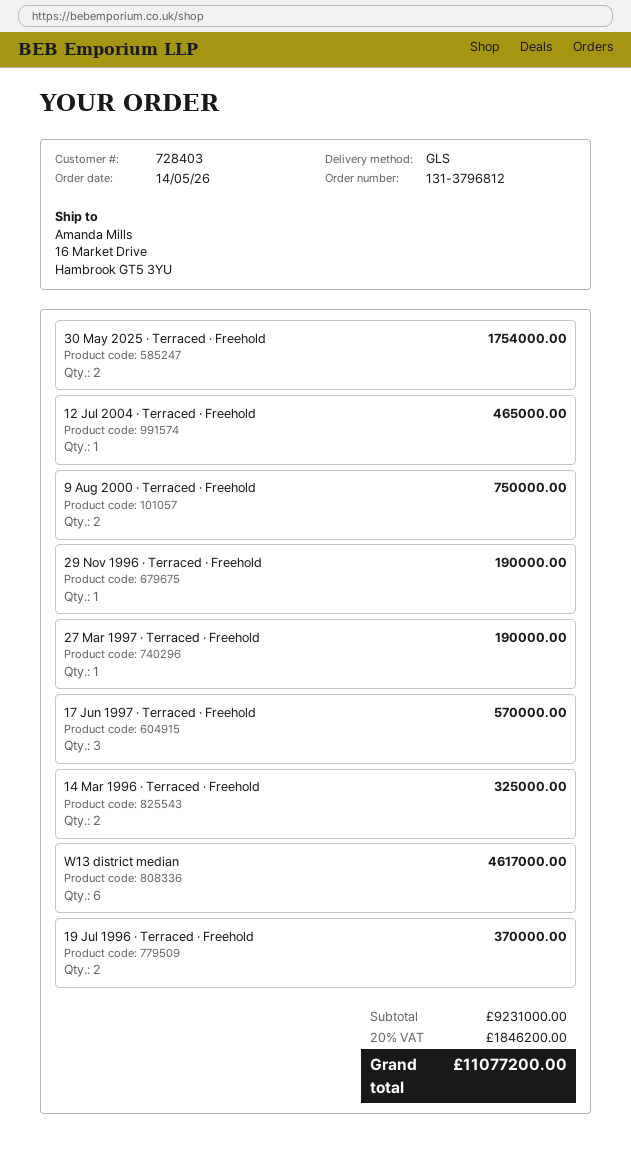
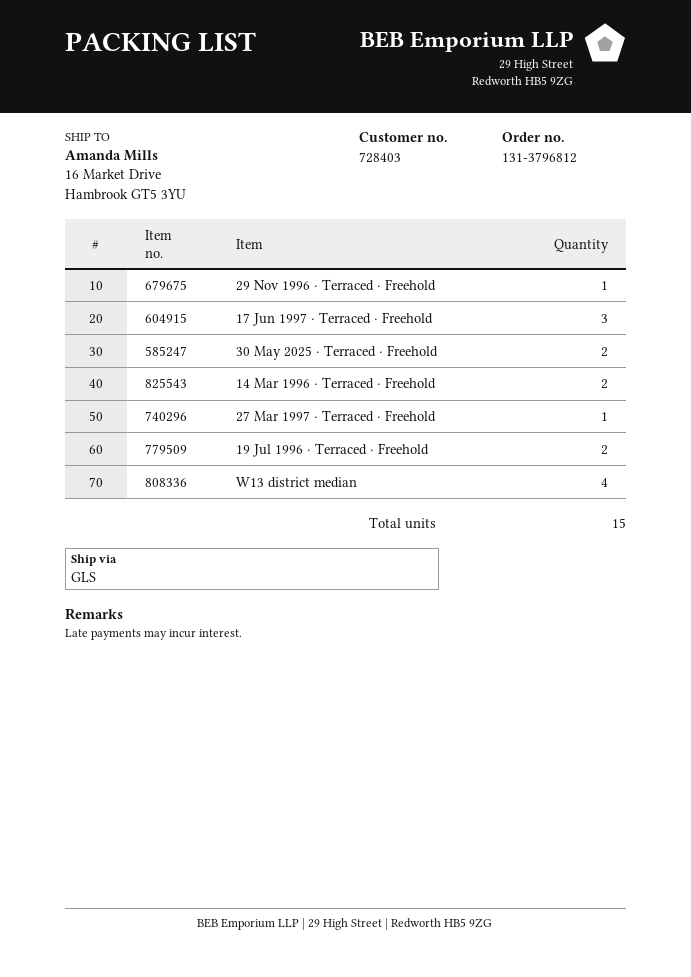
12 Jul 2004 · Terraced · Freehold: 1 -> none
9 Aug 2000 · Terraced · Freehold: 2 -> none
W13 district median: 6 -> 4

